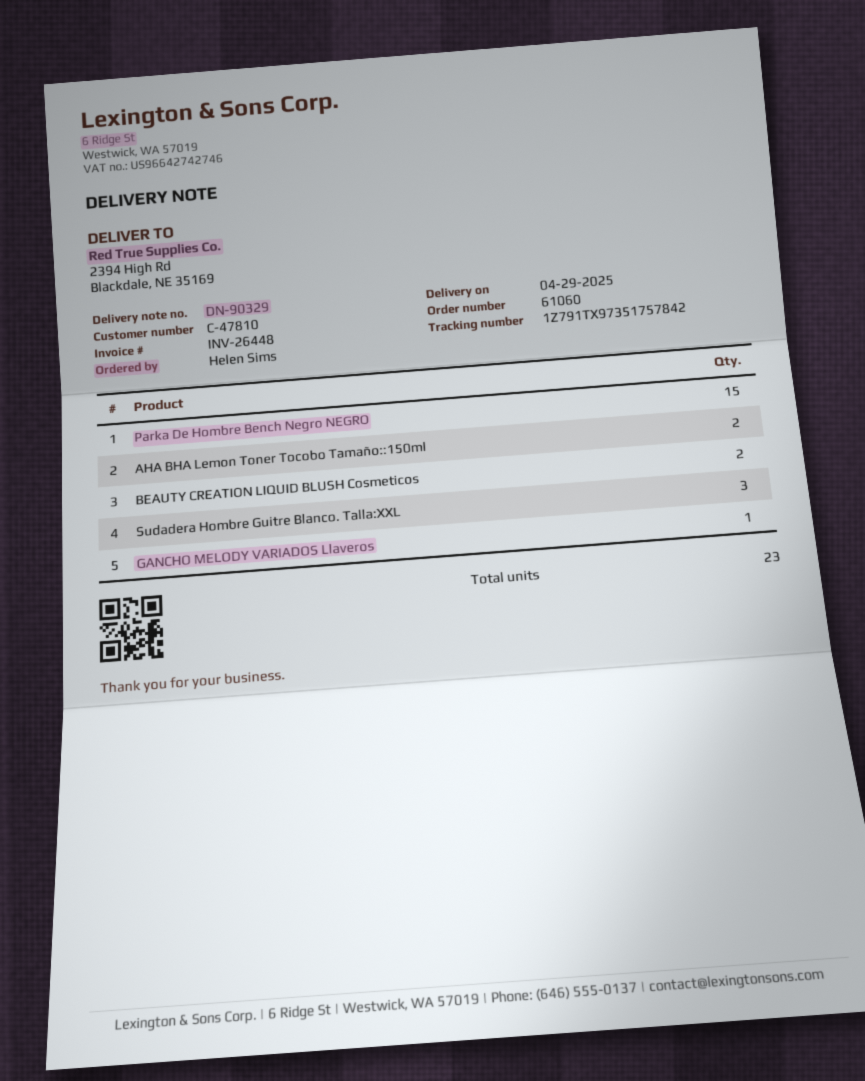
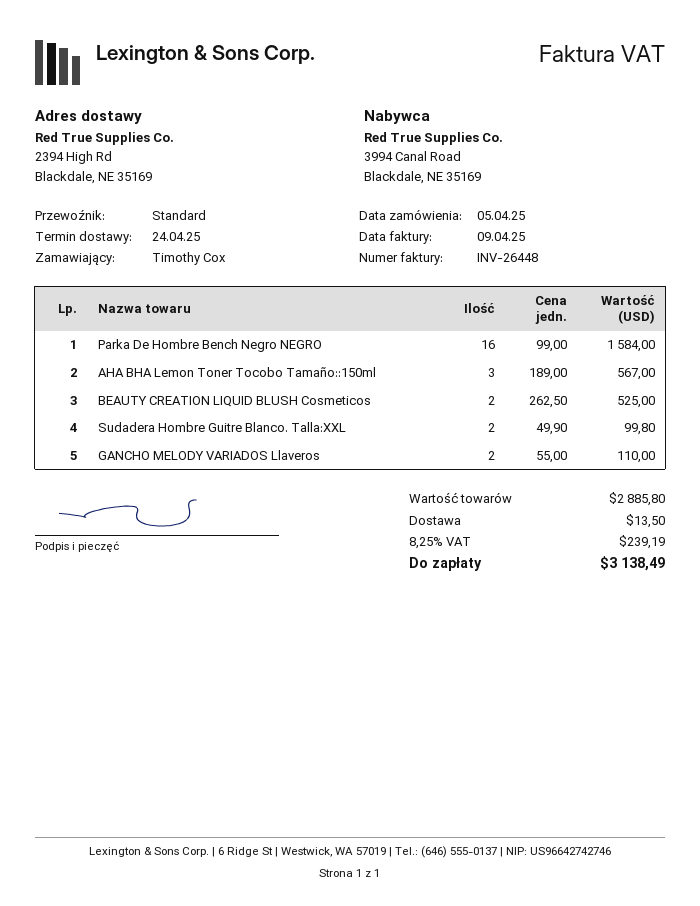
delivery date: 2025-04-29 -> 2025-04-24
ordered by: Helen Sims -> Timothy Cox
Parka De Hombre Bench Negro NEGRO: 15 -> 16
AHA BHA Lemon Toner Tocobo Tamaño::150ml: 2 -> 3
Sudadera Hombre Guitre Blanco. Talla:XXL: 3 -> 2
GANCHO MELODY VARIADOS Llaveros: 1 -> 2

